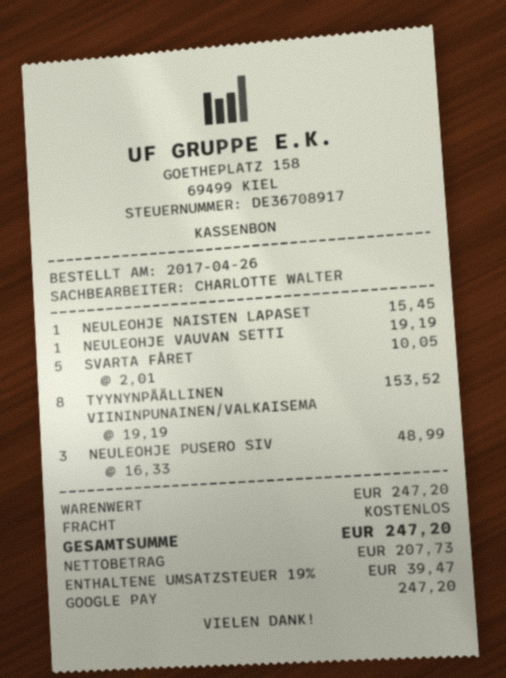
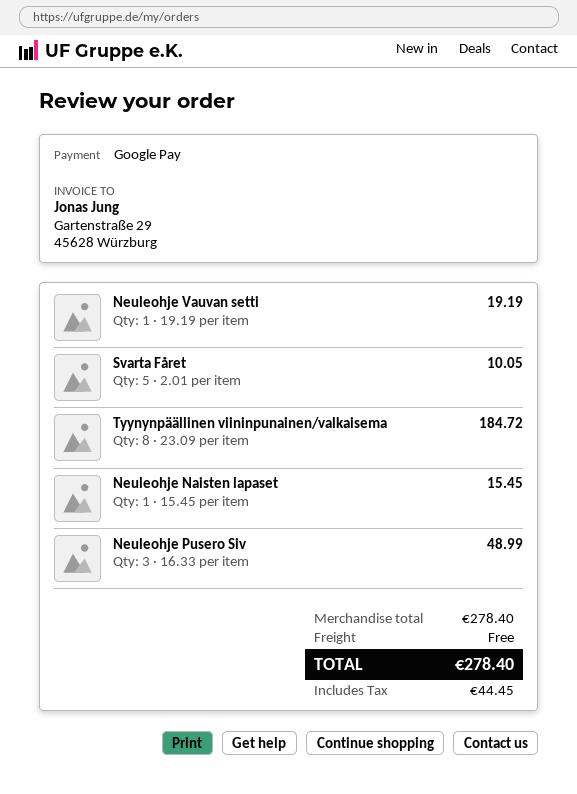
TYYNYNPÄÄLLINEN VIININPUNAINEN/VALKAISEMA: 8 x 19.19 = 153.52 -> 8 x 23.09 = 184.72
subtotal: 247.20 -> 278.40
tax: 39.47 -> 44.45
total: 247.20 -> 278.40

